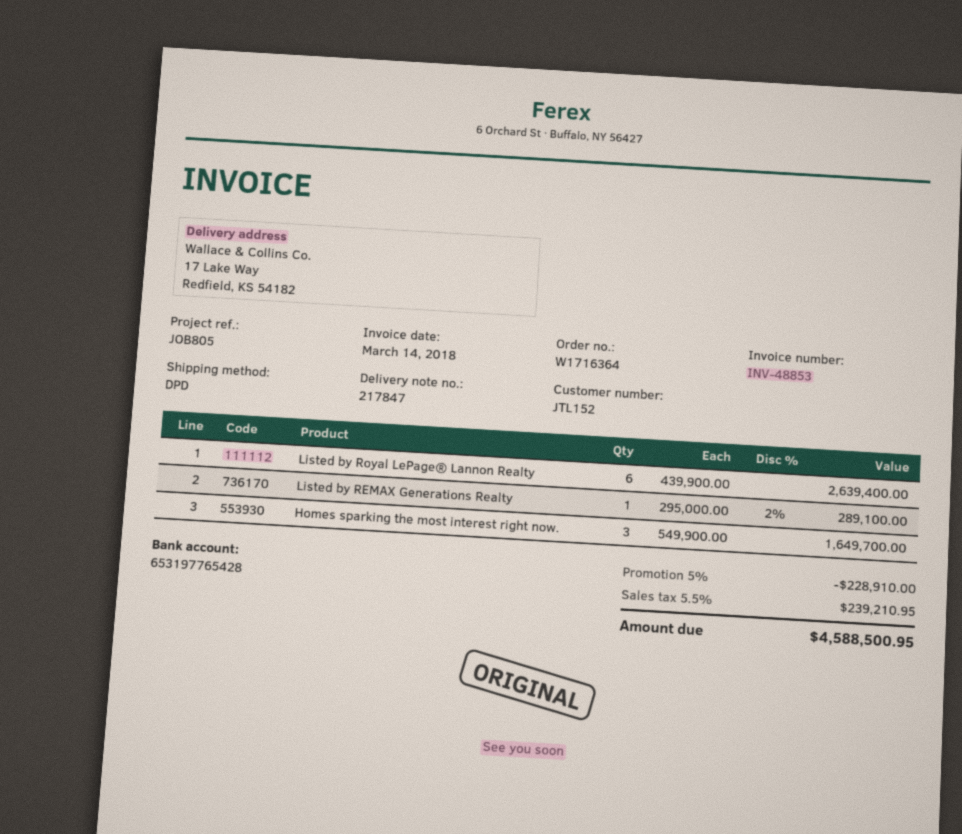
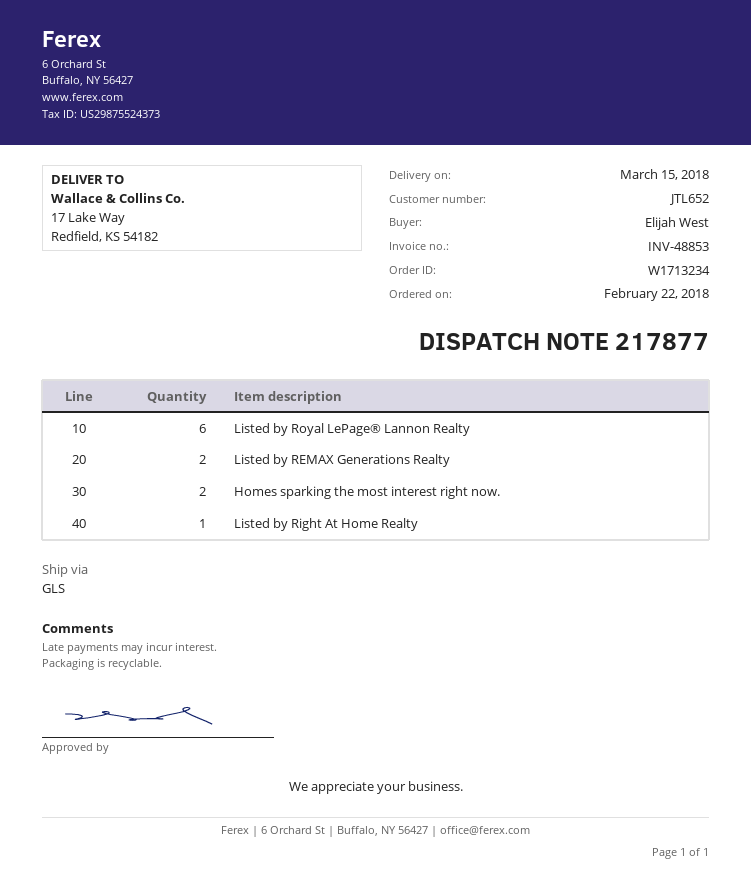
order number: W1716364 -> W1713234
delivery note number: 217847 -> 217877
customer number: JTL152 -> JTL652
shipping method: DPD -> GLS
Listed by REMAX Generations Realty: 1 -> 2
Homes sparking the most interest right now.: 3 -> 2
Listed by Right At Home Realty: none -> 1

